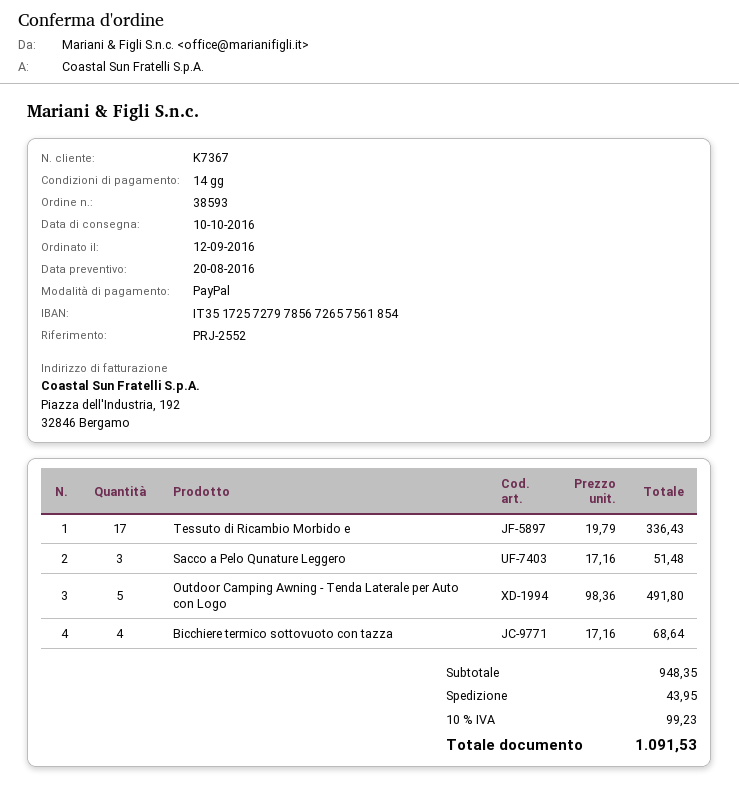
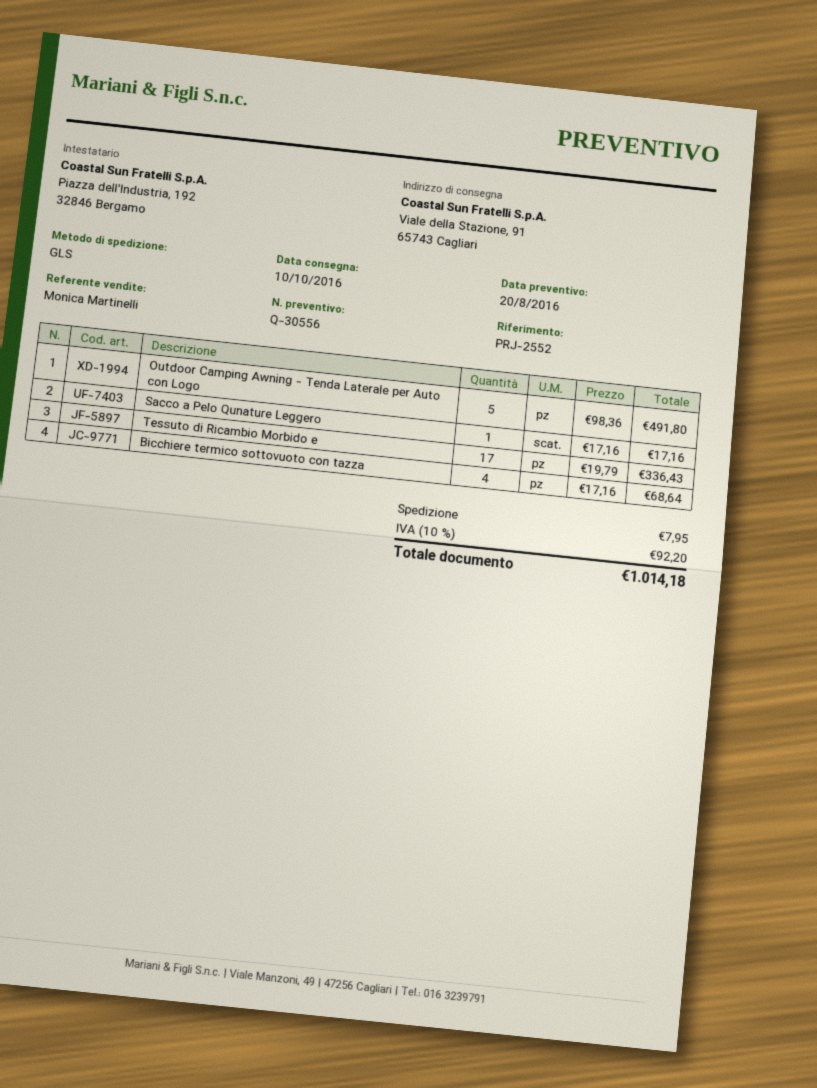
Sacco a Pelo Qunature Leggero: 3 x 17.16 = 51.48 -> 1 x 17.16 = 17.16
shipping: 43.95 -> 7.95
tax: 10% = 99.23 -> 10% = 92.20
total: 1091.53 -> 1014.18

